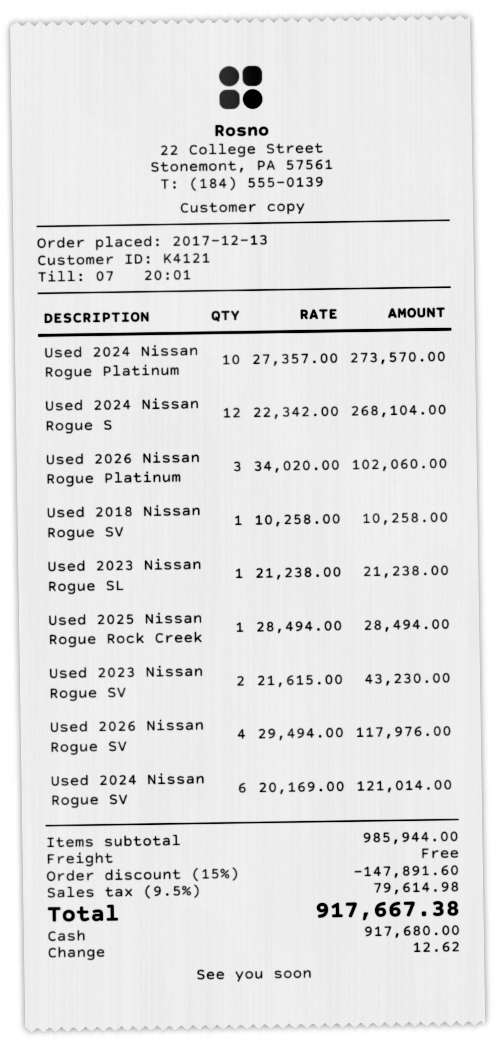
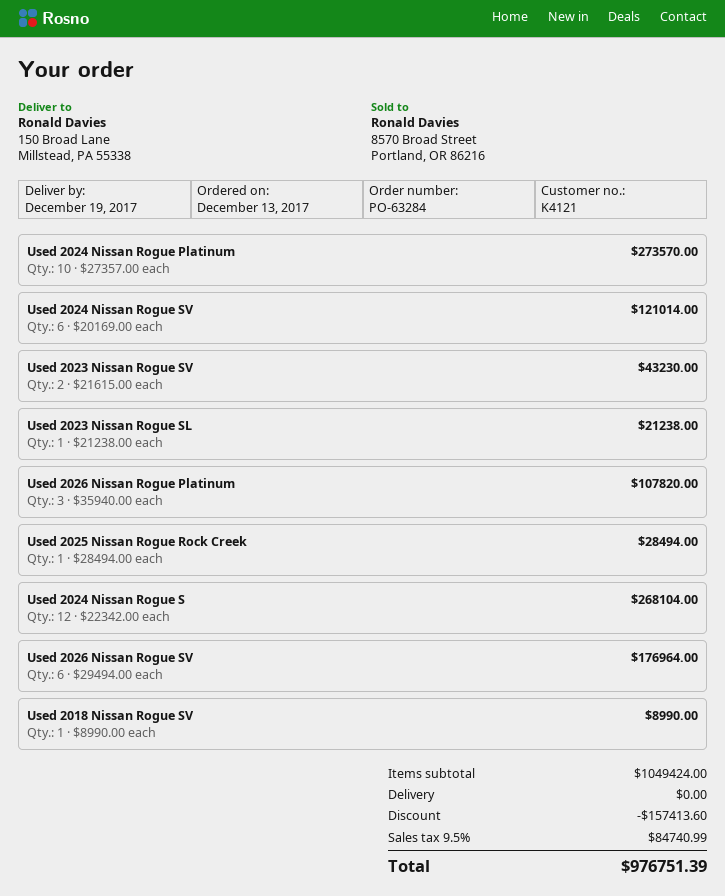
Used 2026 Nissan Rogue Platinum: 3 x 34020.00 = 102060.00 -> 3 x 35940.00 = 107820.00
Used 2018 Nissan Rogue SV: 1 x 10258.00 = 10258.00 -> 1 x 8990.00 = 8990.00
Used 2026 Nissan Rogue SV: 4 x 29494.00 = 117976.00 -> 6 x 29494.00 = 176964.00
subtotal: 985944.00 -> 1049424.00
discount: 147891.60 -> 157413.60
tax: 9.5% = 79614.98 -> 9.5% = 84740.99
total: 917667.38 -> 976751.39

